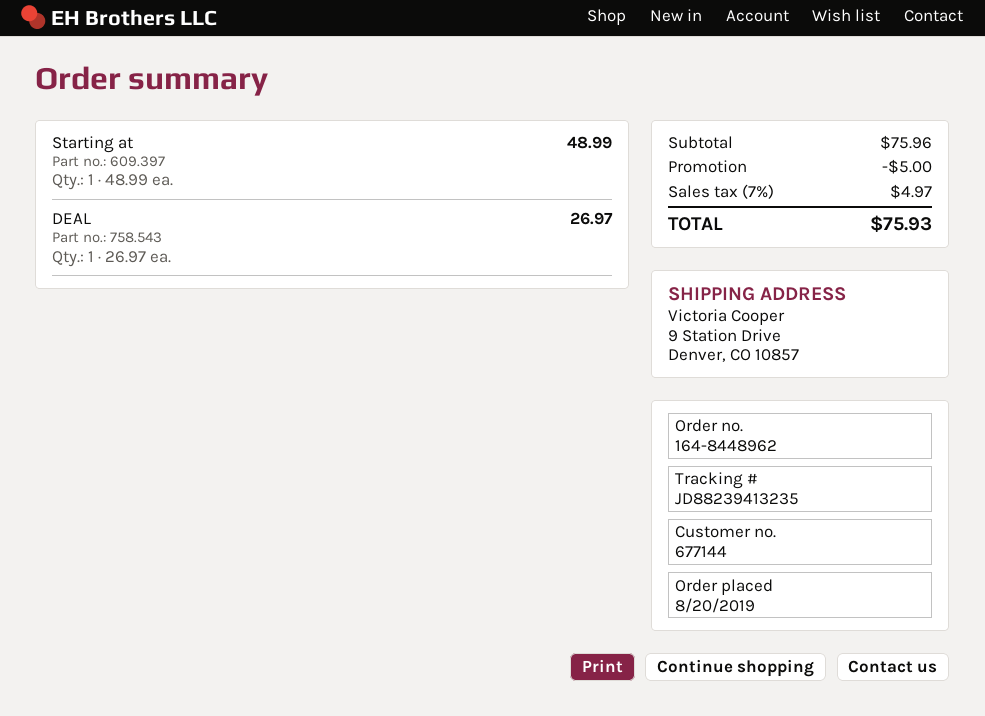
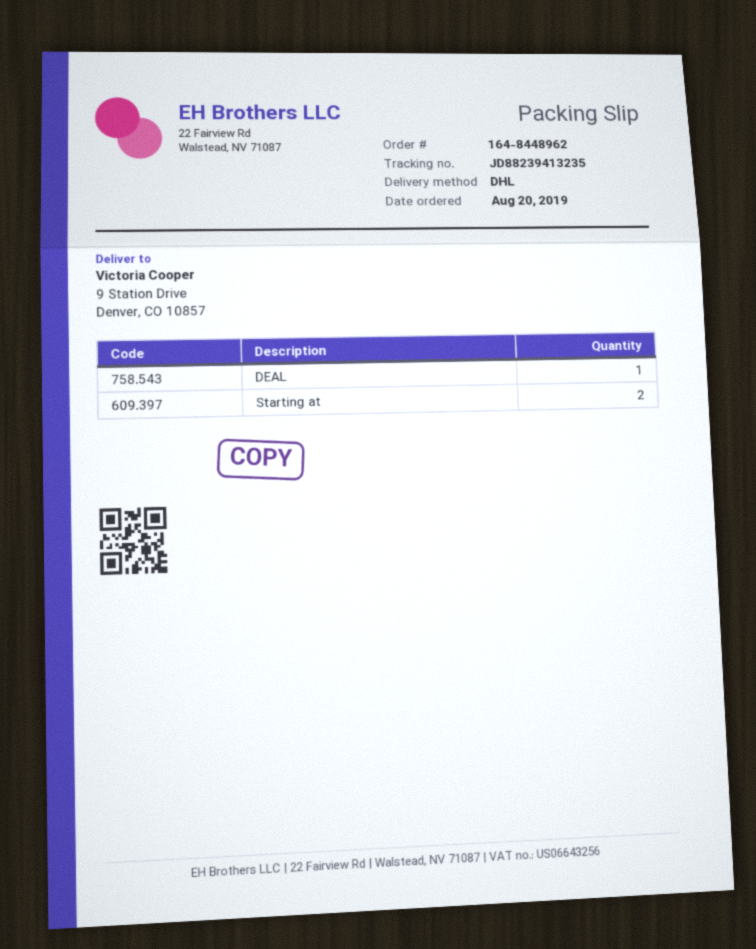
Starting at: 1 -> 2

